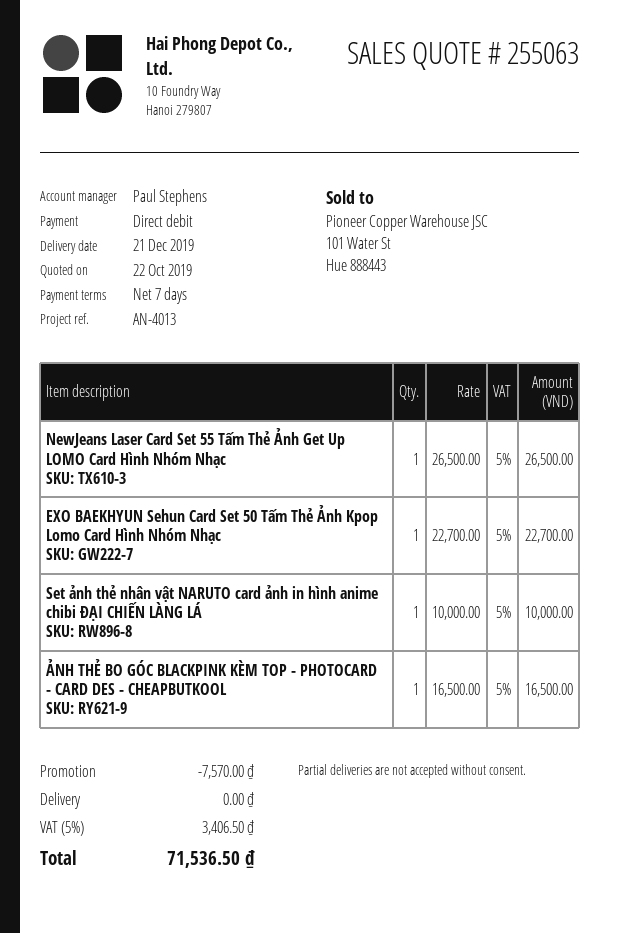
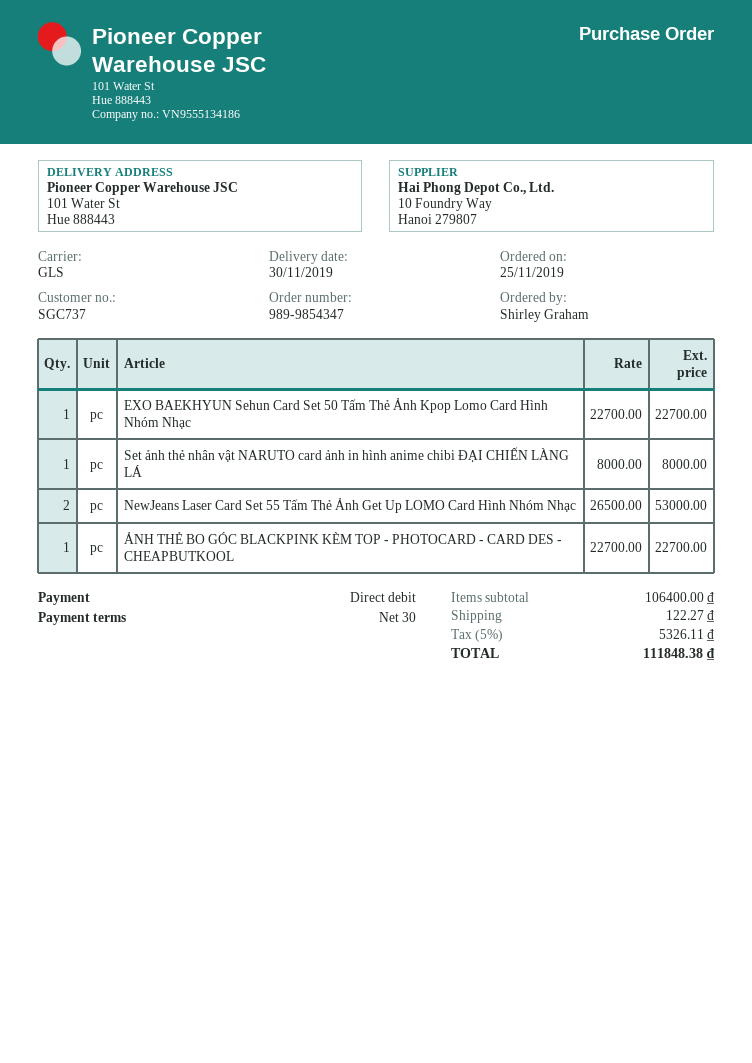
delivery date: 2019-12-21 -> 2019-11-30
payment terms: 7 days -> 30 days
NewJeans Laser Card Set 55 Tấm Thẻ Ảnh Get Up LOMO Card Hình Nhóm Nhạc: 1 x 26500.00 = 26500.00 -> 2 x 26500.00 = 53000.00
Set ảnh thẻ nhân vật NARUTO card ảnh in hình anime chibi ĐẠI CHIẾN LÀNG LÁ: 1 x 10000.00 = 10000.00 -> 1 x 8000.00 = 8000.00
ẢNH THẺ BO GÓC BLACKPINK KÈM TOP - PHOTOCARD - CARD DES - CHEAPBUTKOOL: 1 x 16500.00 = 16500.00 -> 1 x 22700.00 = 22700.00
discount: 7570.00 -> none
shipping: 0.00 -> 122.27
tax: 5% = 3406.50 -> 5% = 5326.11
total: 71536.50 -> 111848.38

